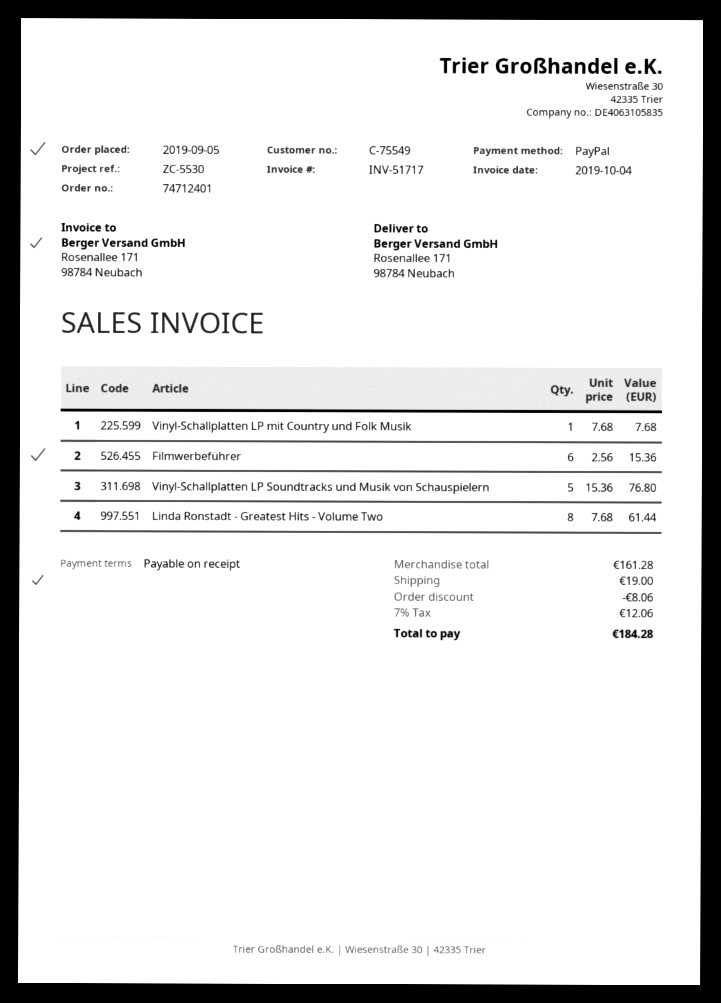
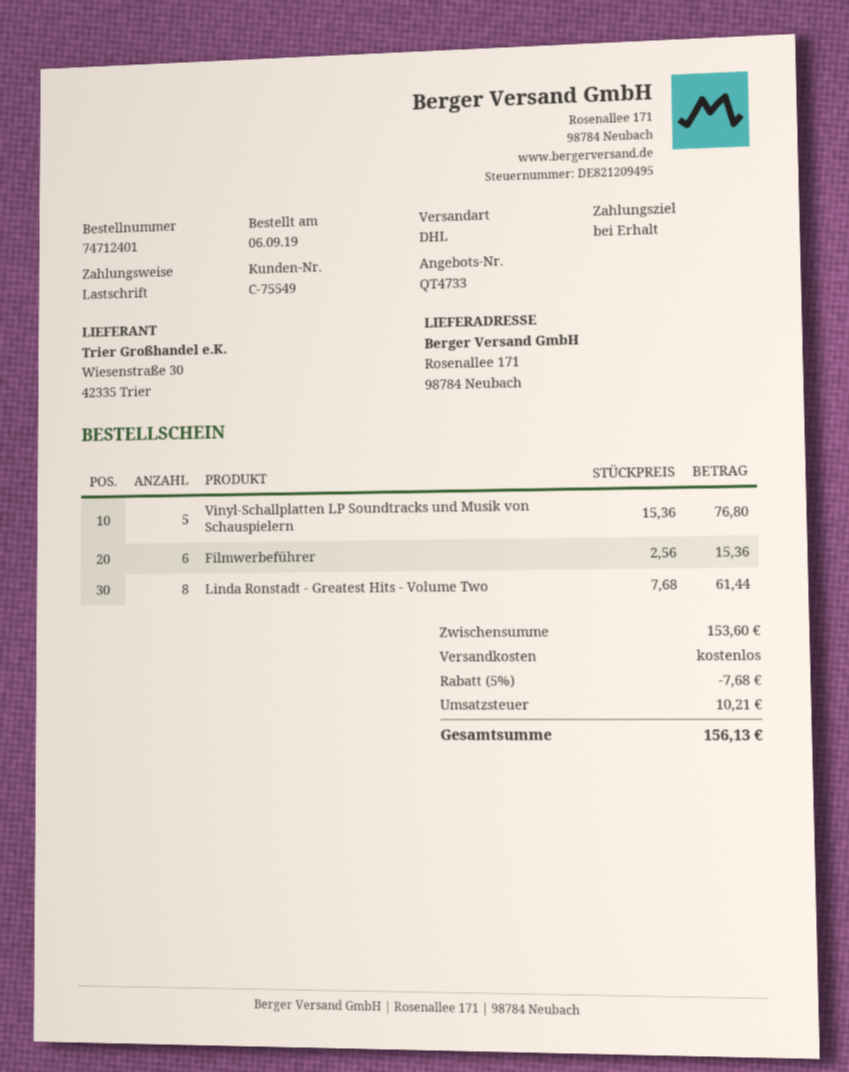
order date: 2019-09-05 -> 2019-09-06
payment method: PayPal -> direct debit
Vinyl-Schallplatten LP mit Country und Folk Musik: 1 x 7.68 = 7.68 -> none
subtotal: 161.28 -> 153.60
discount: 8.06 -> 7.68
shipping: 19.00 -> 0.00
tax: 12.06 -> 10.21
total: 184.28 -> 156.13

